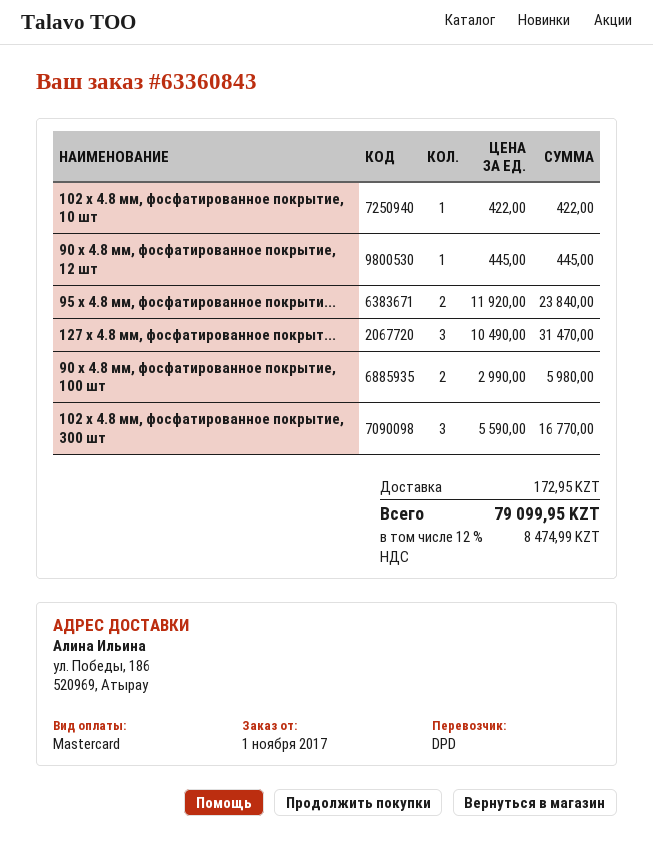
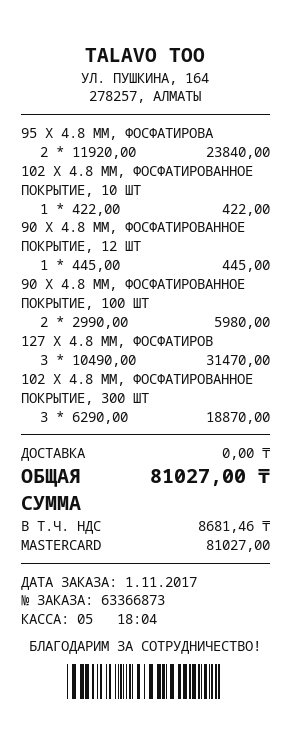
order number: 63360843 -> 63366873
102 х 4.8 мм, фосфатированное покрытие, 300 шт: 3 x 5590.00 = 16770.00 -> 3 x 6290.00 = 18870.00
shipping: 172.95 -> 0.00
tax: 8474.99 -> 8681.46
total: 79099.95 -> 81027.00

